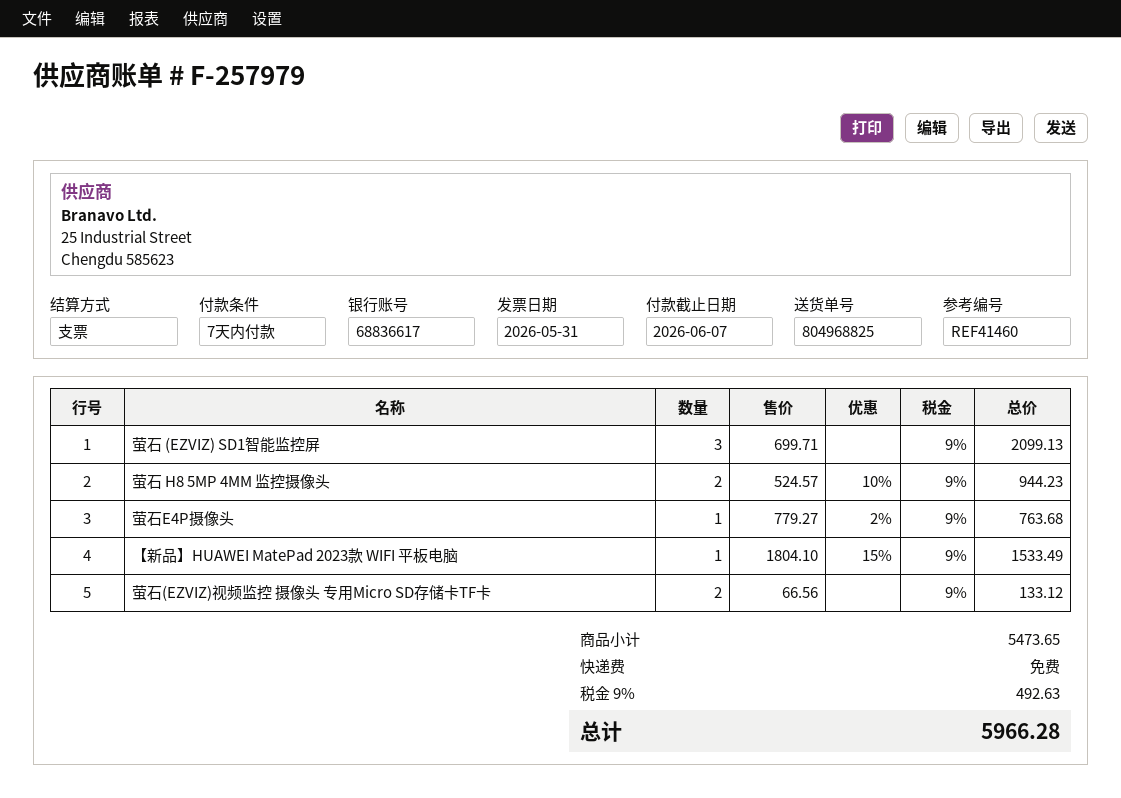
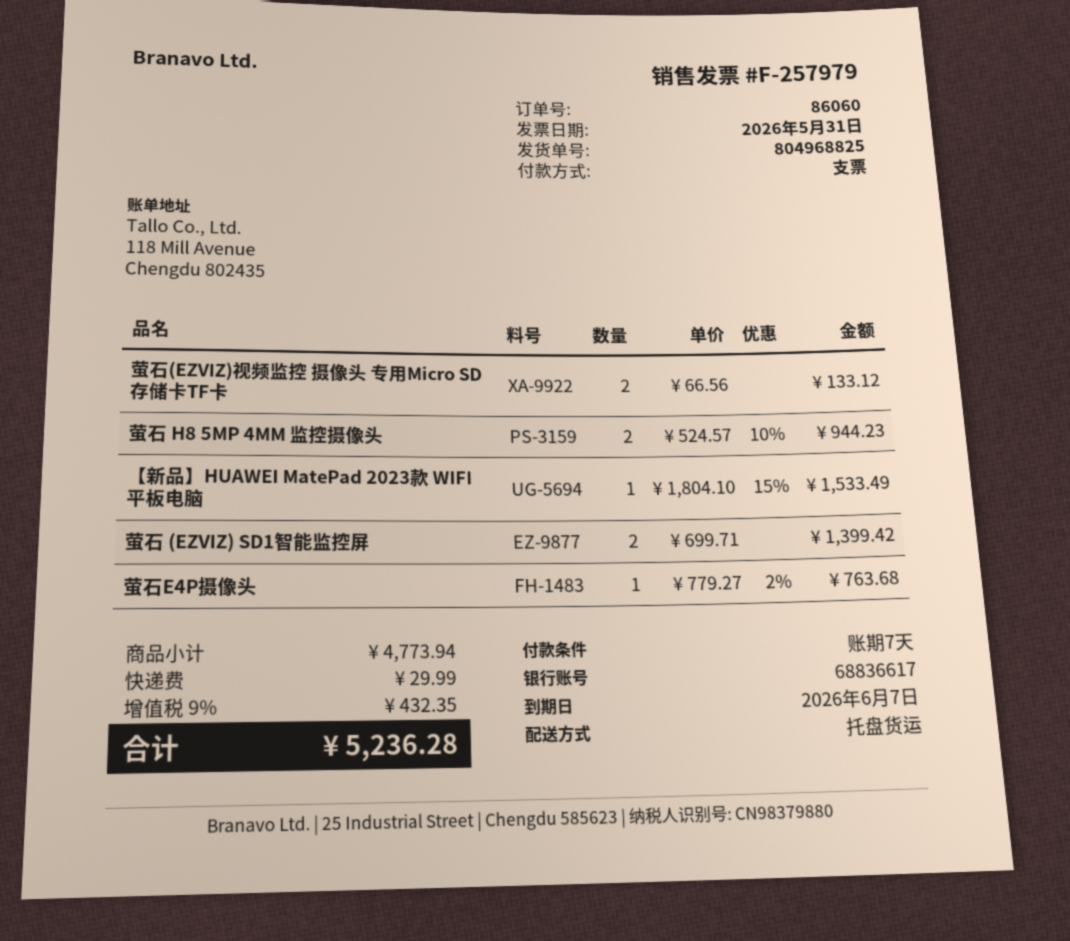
萤石 (EZVIZ) SD1智能监控屏: 3 x 699.71 = 2099.13 -> 2 x 699.71 = 1399.42
subtotal: 5473.65 -> 4773.94
shipping: 0.00 -> 29.99
tax: 9% = 492.63 -> 9% = 432.35
total: 5966.28 -> 5236.28

